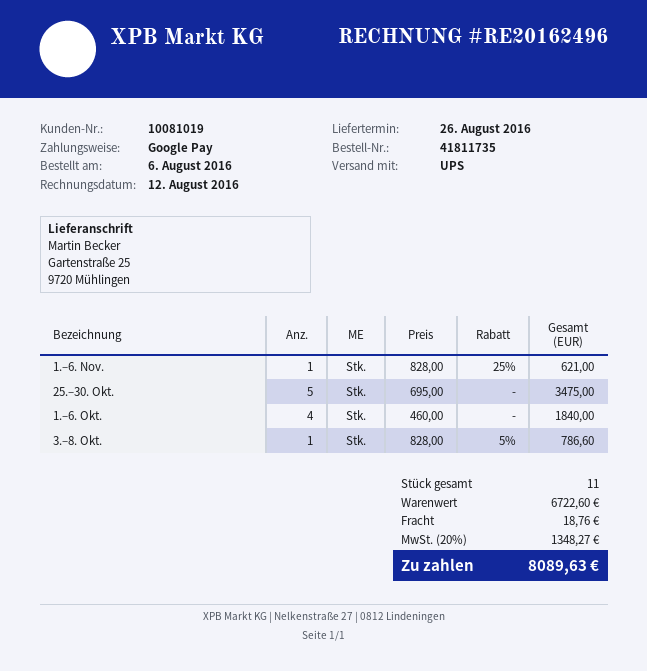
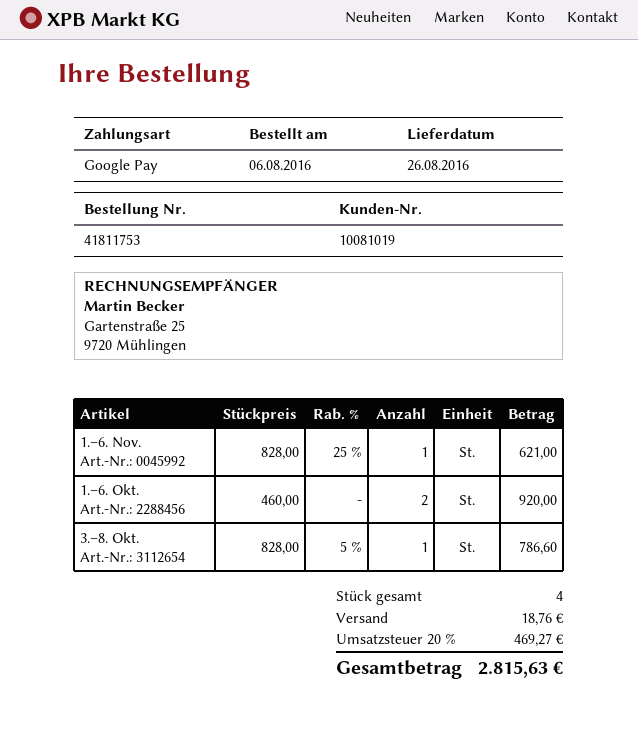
order number: 41811735 -> 41811753
25.–30. Okt.: 5 x 695.00 = 3475.00 -> none
1.–6. Okt.: 4 x 460.00 = 1840.00 -> 2 x 460.00 = 920.00
total quantity: 11 -> 4
tax: 20% = 1348.27 -> 20% = 469.27
total: 8089.63 -> 2815.63

